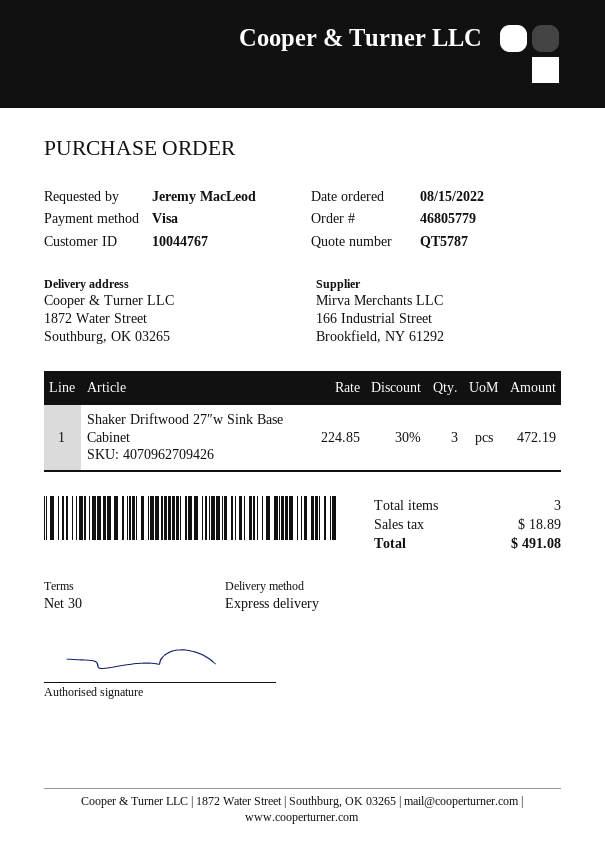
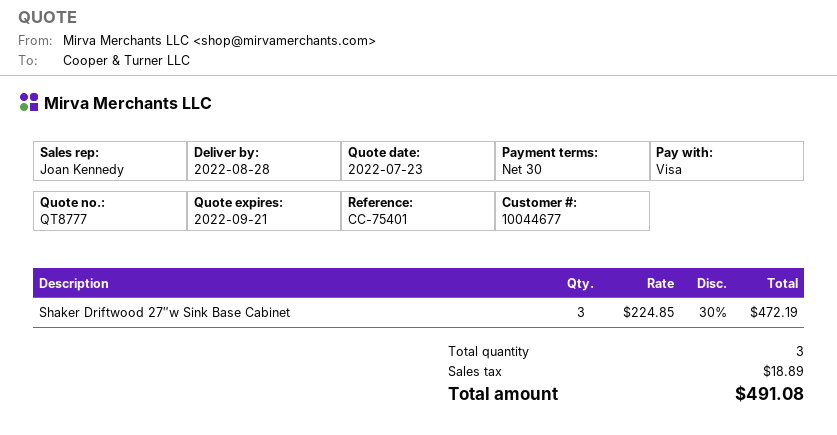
quote number: QT5787 -> QT8777
customer number: 10044767 -> 10044677

